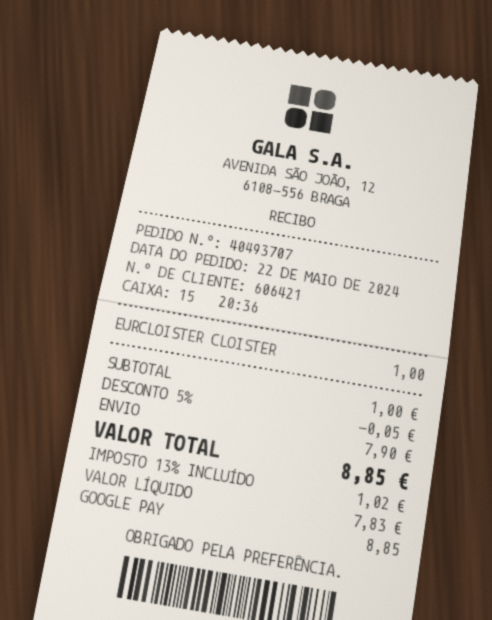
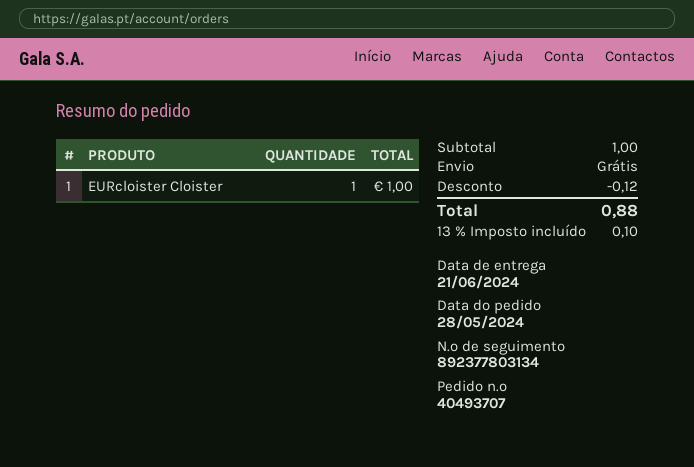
order date: 2024-05-22 -> 2024-05-28
discount: 0.05 -> 0.12
shipping: 7.90 -> 0.00
tax: 13% = 1.02 -> 13% = 0.10
total: 8.85 -> 0.88

